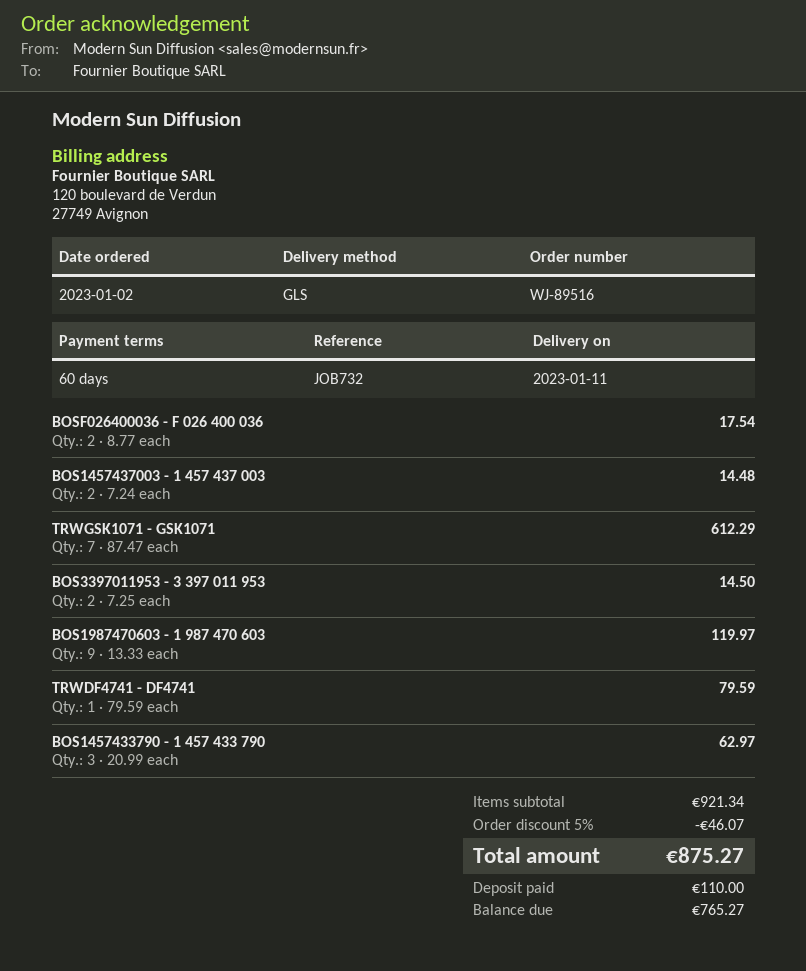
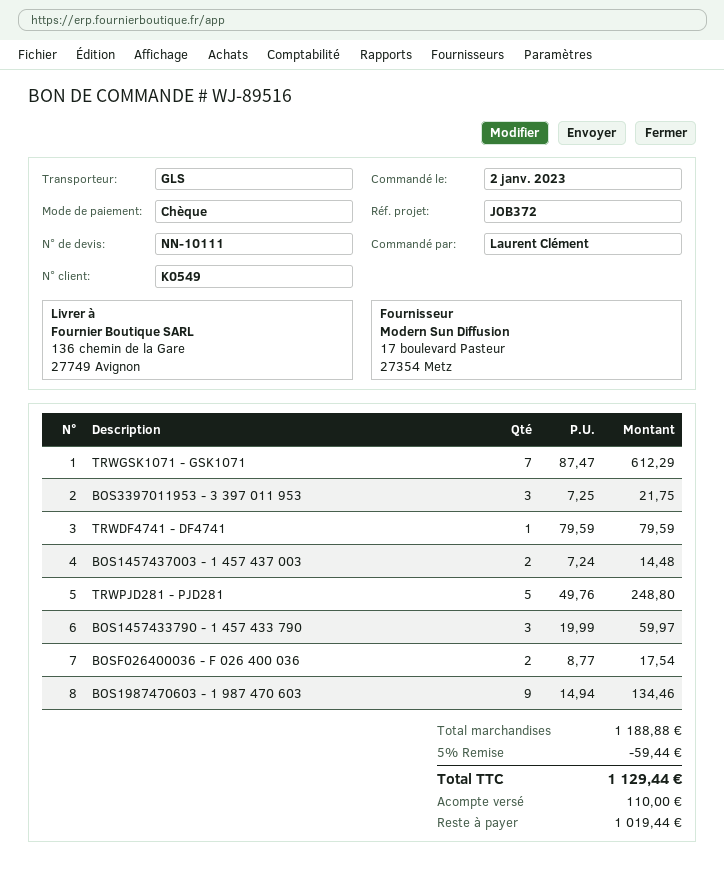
reference: JOB732 -> JOB372
BOS3397011953 - 3 397 011 953: 2 x 7.25 = 14.50 -> 3 x 7.25 = 21.75
BOS1987470603 - 1 987 470 603: 9 x 13.33 = 119.97 -> 9 x 14.94 = 134.46
BOS1457433790 - 1 457 433 790: 3 x 20.99 = 62.97 -> 3 x 19.99 = 59.97
TRWPJD281 - PJD281: none -> 5 x 49.76 = 248.80
subtotal: 921.34 -> 1188.88
discount: 5% = 46.07 -> 5% = 59.44
total: 875.27 -> 1129.44
balance: 765.27 -> 1019.44

